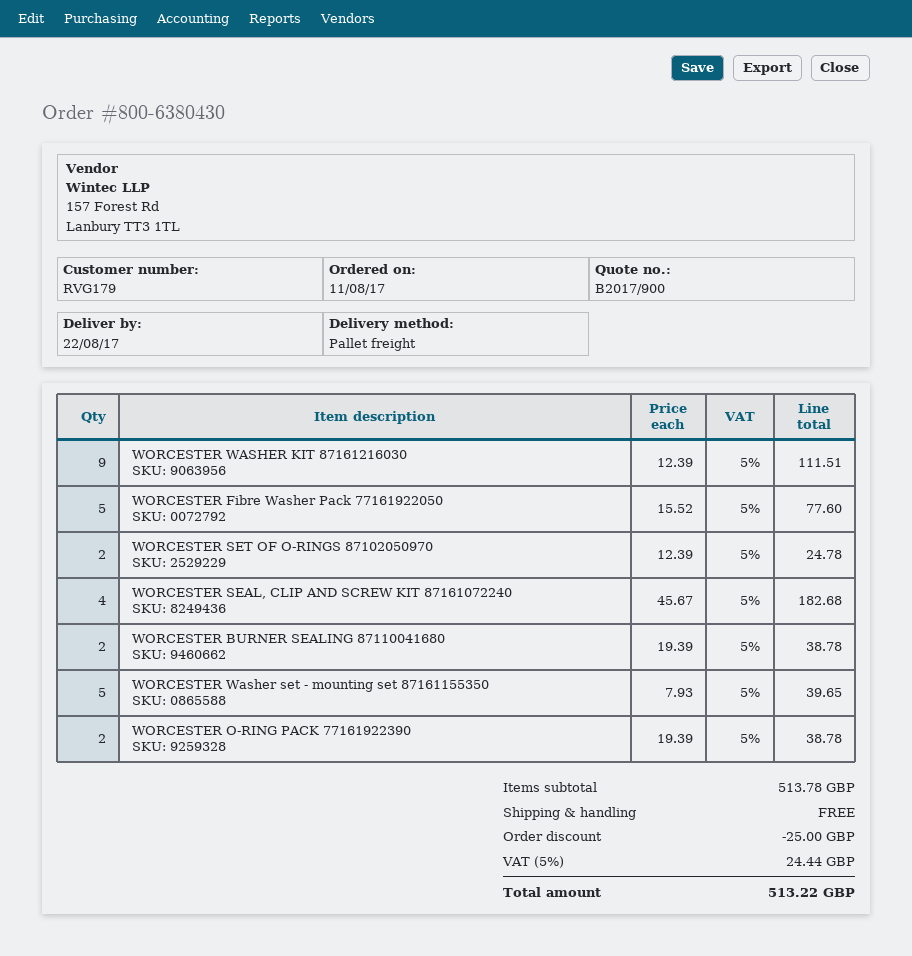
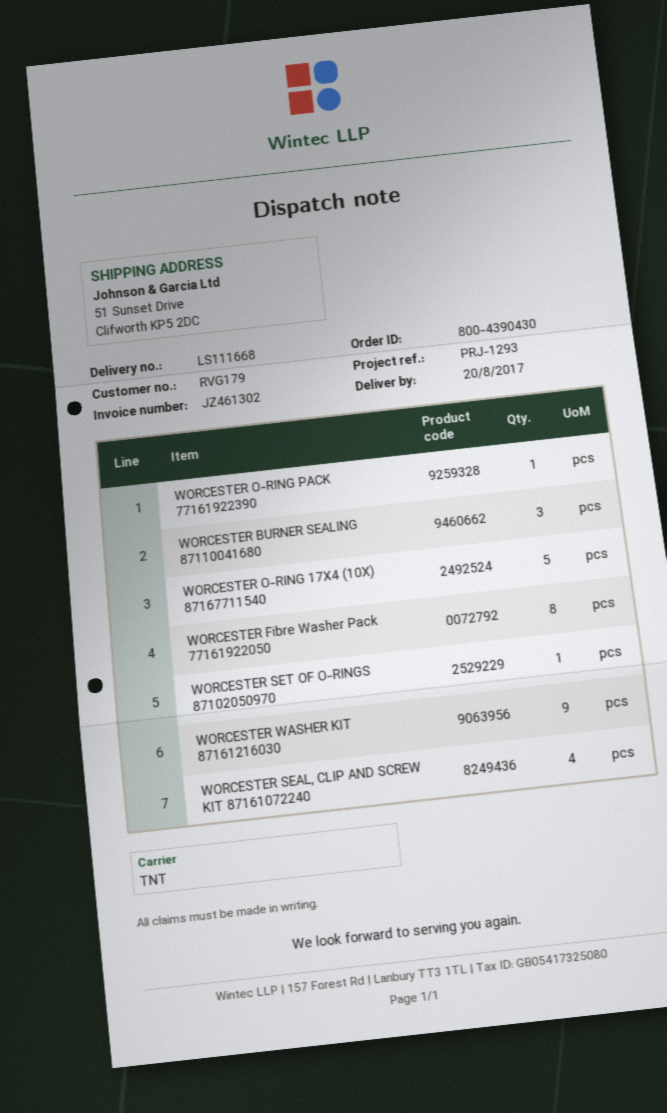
order number: 800-6380430 -> 800-4390430
delivery date: 2017-08-22 -> 2017-08-20
shipping method: pallet freight -> TNT
WORCESTER Fibre Washer Pack 77161922050: 5 -> 8
WORCESTER SET OF O-RINGS 87102050970: 2 -> 1
WORCESTER BURNER SEALING 87110041680: 2 -> 3
WORCESTER Washer set - mounting set 87161155350: 5 -> none
WORCESTER O-RING PACK 77161922390: 2 -> 1
WORCESTER O-RING 17X4 (10X) 87167711540: none -> 5

